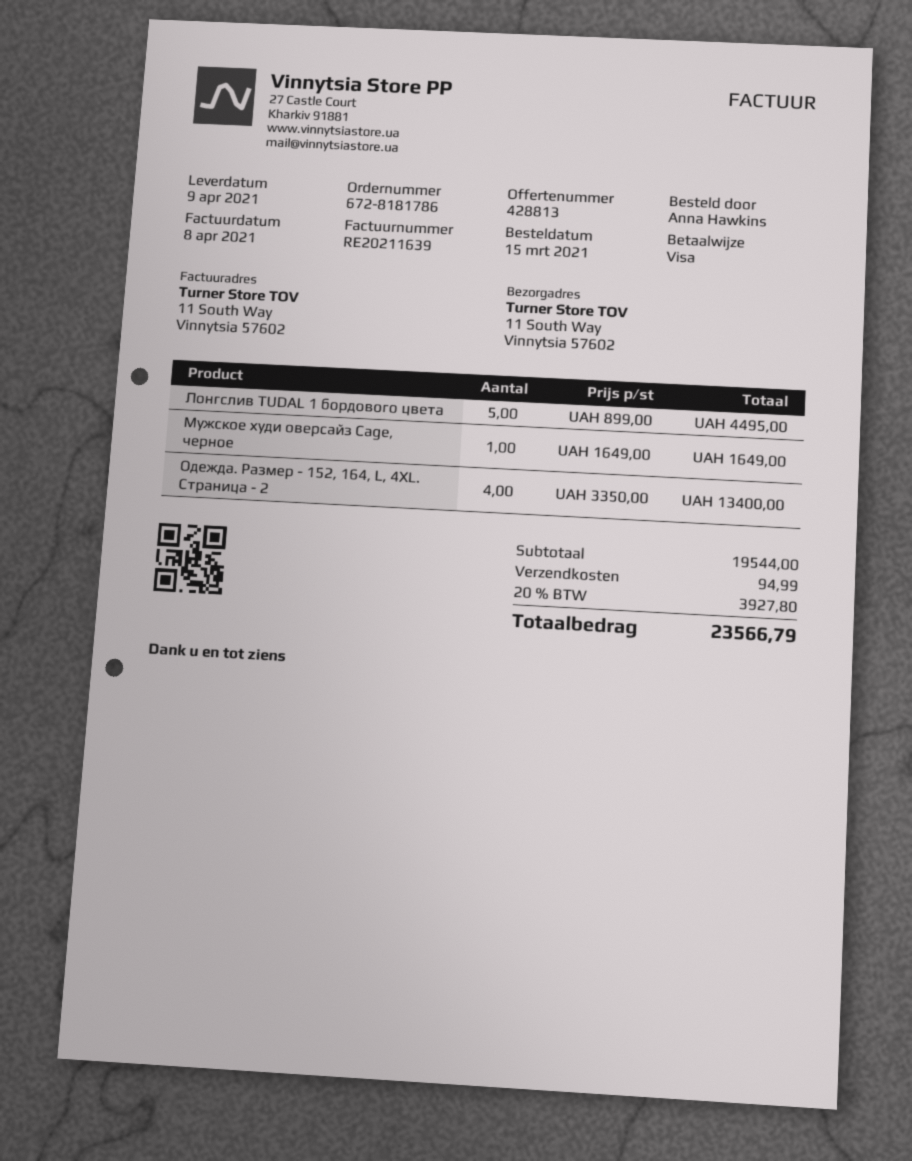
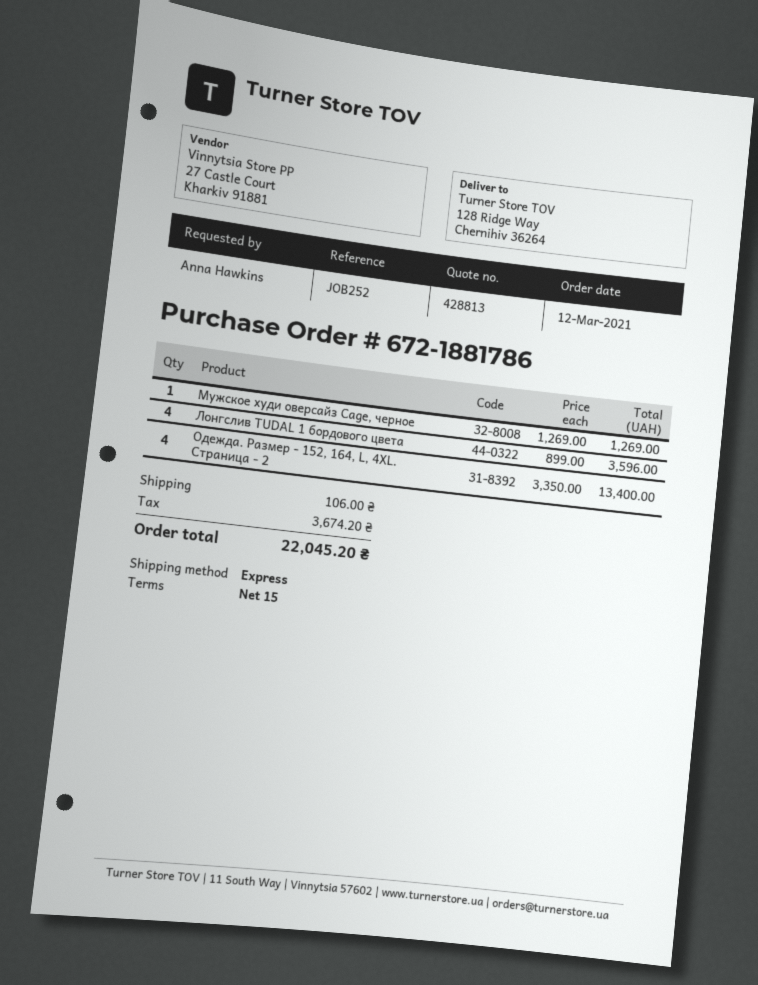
order number: 672-8181786 -> 672-1881786
order date: 2021-03-15 -> 2021-03-12
ship to: 11 South Way, Vinnytsia 57602 -> 128 Ridge Way, Chernihiv 36264
Лонгслив TUDAL 1 бордового цвета: 5 x 899.00 = 4495.00 -> 4 x 899.00 = 3596.00
Мужское худи оверсайз Cage, черное: 1 x 1649.00 = 1649.00 -> 1 x 1269.00 = 1269.00
shipping: 94.99 -> 106.00
tax: 3927.80 -> 3674.20
total: 23566.79 -> 22045.20

